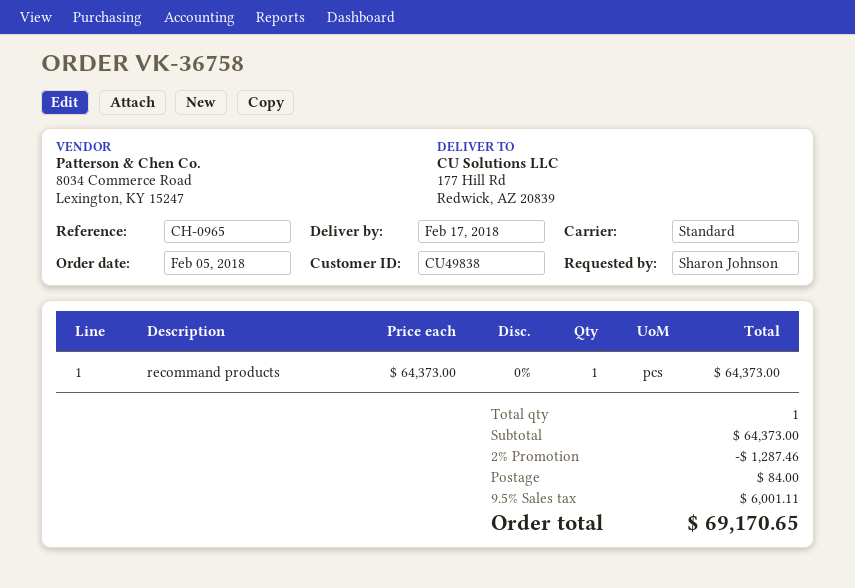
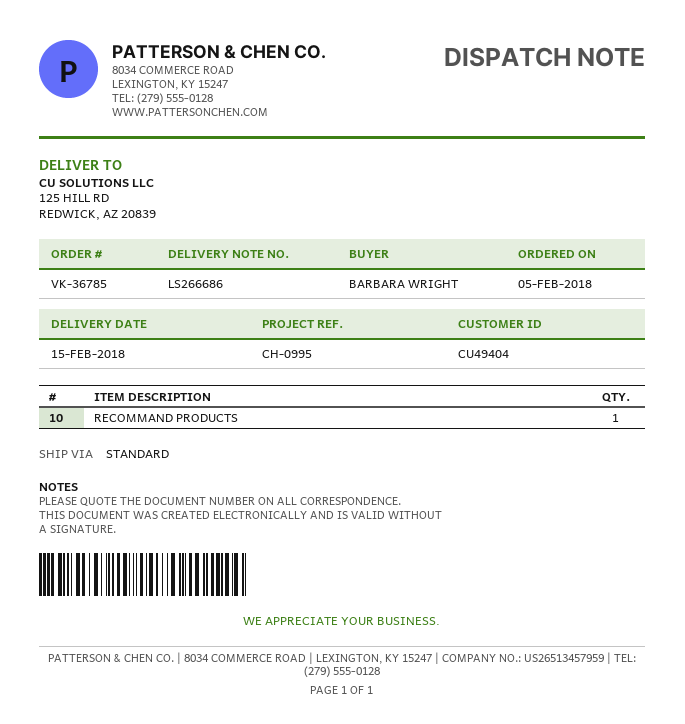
order number: VK-36758 -> VK-36785
delivery date: 2018-02-17 -> 2018-02-15
customer number: CU49838 -> CU49404
reference: CH-0965 -> CH-0995
ordered by: Sharon Johnson -> BARBARA WRIGHT
ship to: 177 Hill Rd, Redwick, AZ 20839 -> 125 HILL RD, REDWICK, AZ 20839

